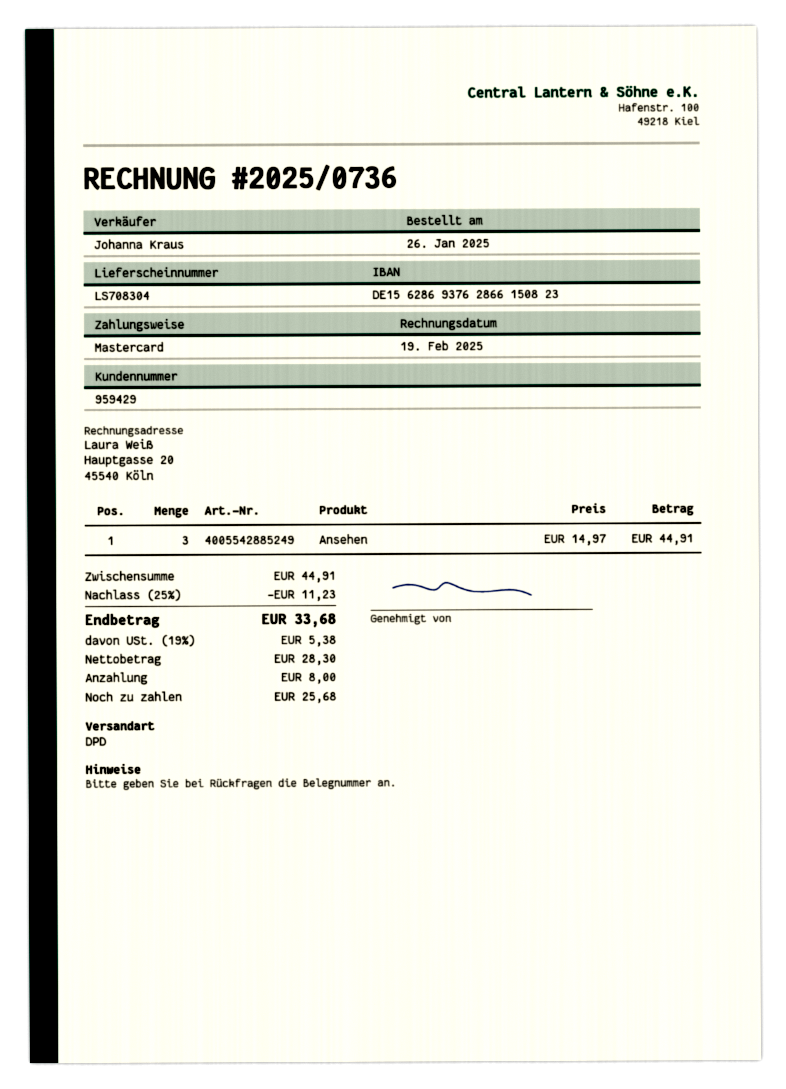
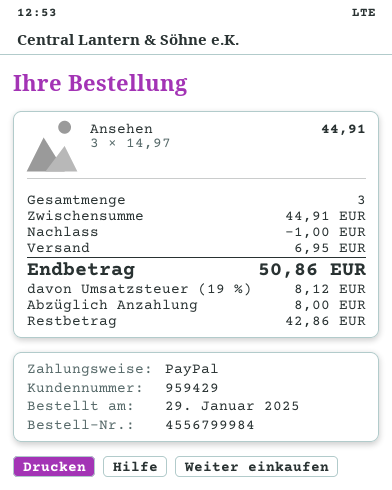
order date: 2025-01-26 -> 2025-01-29
payment method: Mastercard -> PayPal
discount: 11.23 -> 1.00
shipping: none -> 6.95
tax: 19% = 5.38 -> 19% = 8.12
total: 33.68 -> 50.86
balance: 25.68 -> 42.86

